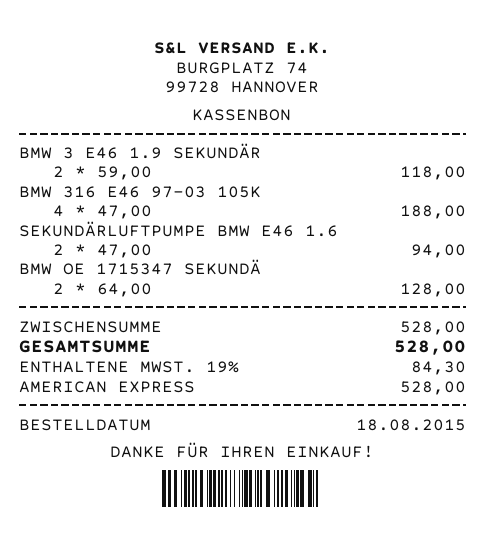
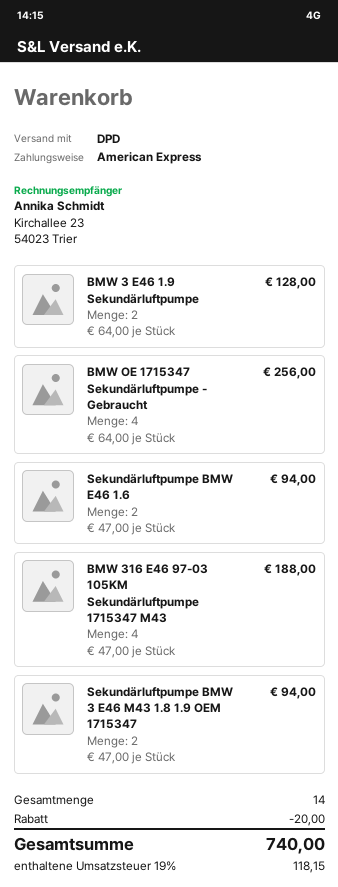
BMW 3 E46 1.9 SEKUNDÄR: 2 x 59.00 = 118.00 -> 2 x 64.00 = 128.00
BMW OE 1715347 SEKUNDÄ: 2 x 64.00 = 128.00 -> 4 x 64.00 = 256.00
Sekundärluftpumpe BMW 3 E46 M43 1.8 1.9 OEM 1715347: none -> 2 x 47.00 = 94.00
discount: none -> 20.00
tax: 19% = 84.30 -> 19% = 118.15
total: 528.00 -> 740.00

